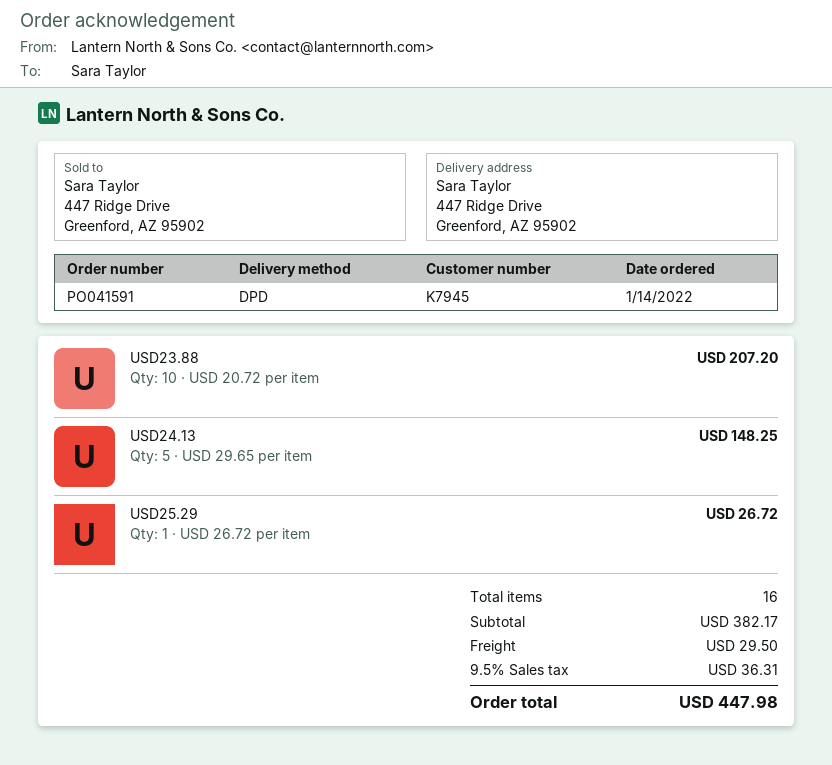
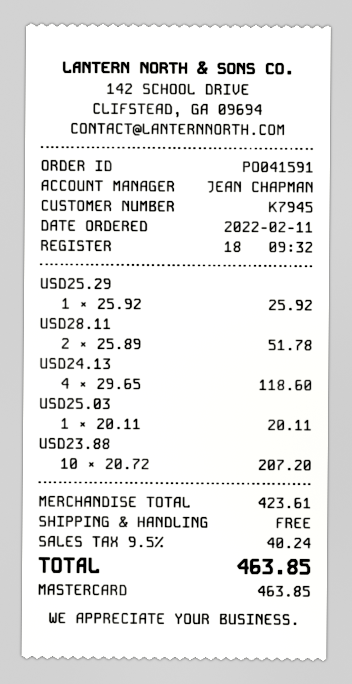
order date: 2022-01-14 -> 2022-02-11
USD24.13: 5 x 29.65 = 148.25 -> 4 x 29.65 = 118.60
USD25.29: 1 x 26.72 = 26.72 -> 1 x 25.92 = 25.92
USD28.11: none -> 2 x 25.89 = 51.78
USD25.03: none -> 1 x 20.11 = 20.11
subtotal: 382.17 -> 423.61
shipping: 29.50 -> 0.00
tax: 9.5% = 36.31 -> 9.5% = 40.24
total: 447.98 -> 463.85

